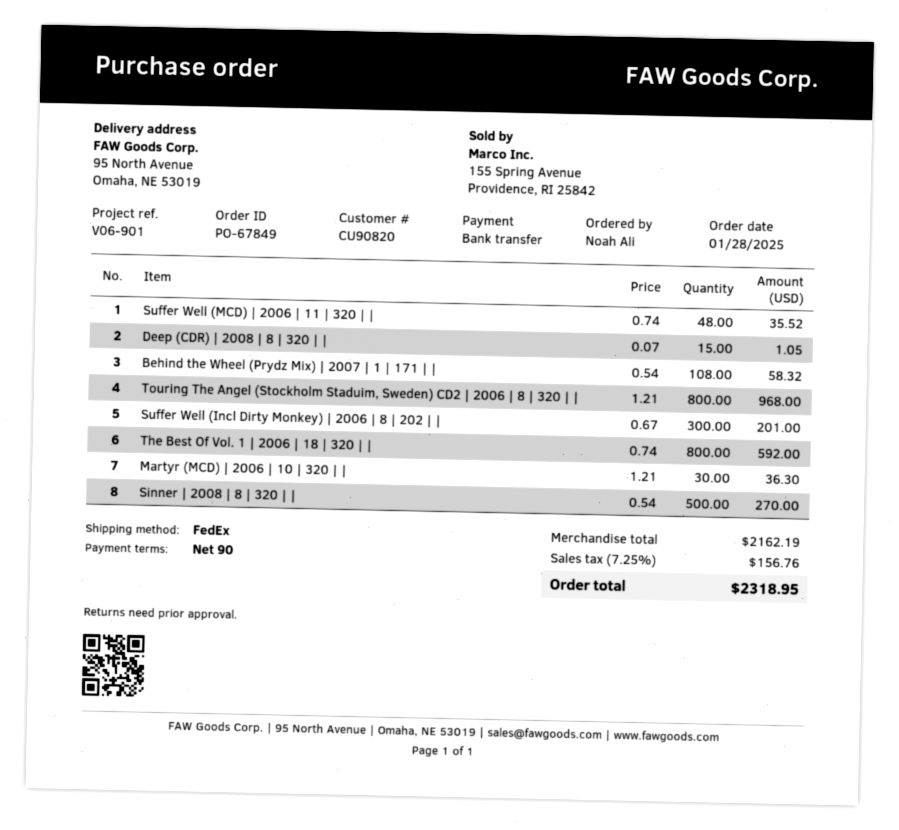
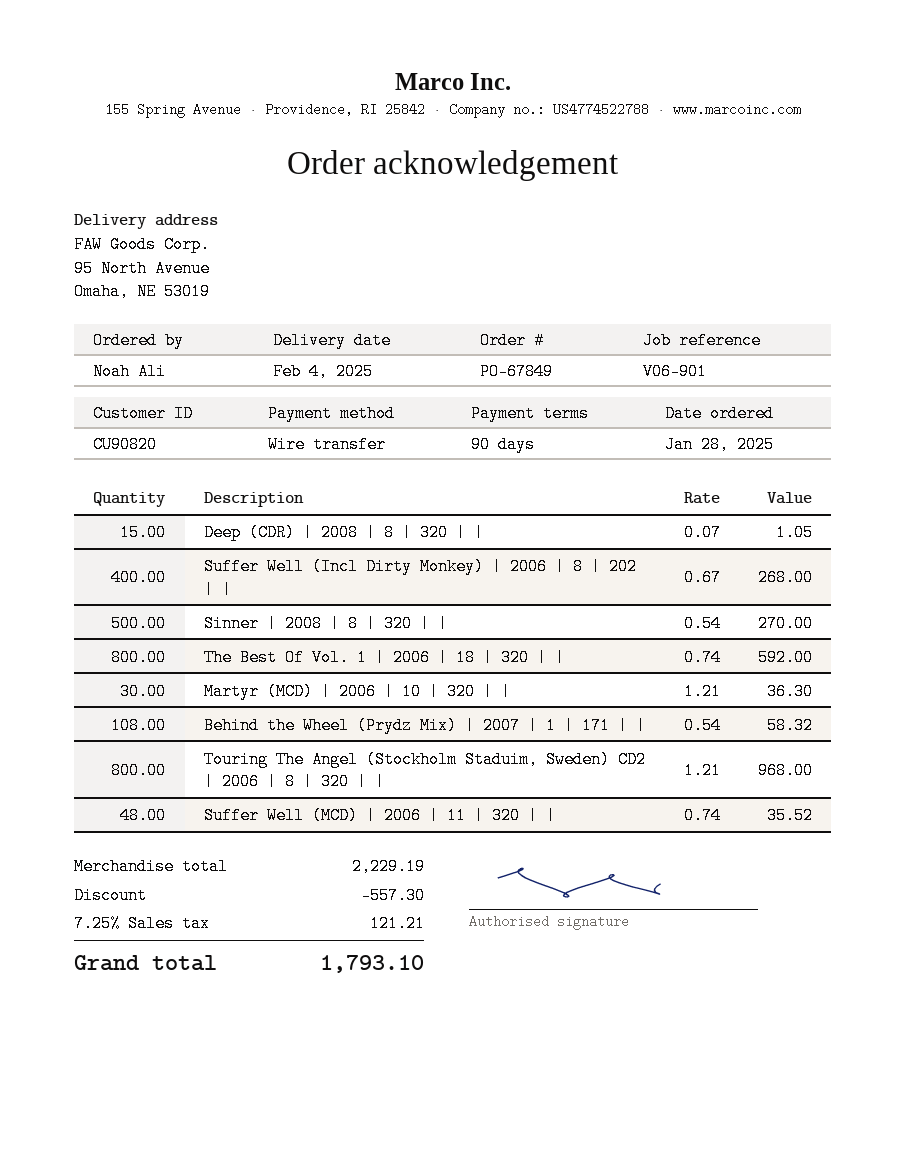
Suffer Well (Incl Dirty Monkey) | 2006 | 8 | 202 | |: 300 x 0.67 = 201.00 -> 400 x 0.67 = 268.00
subtotal: 2162.19 -> 2229.19
discount: none -> 557.30
tax: 7.25% = 156.76 -> 7.25% = 121.21
total: 2318.95 -> 1793.10

